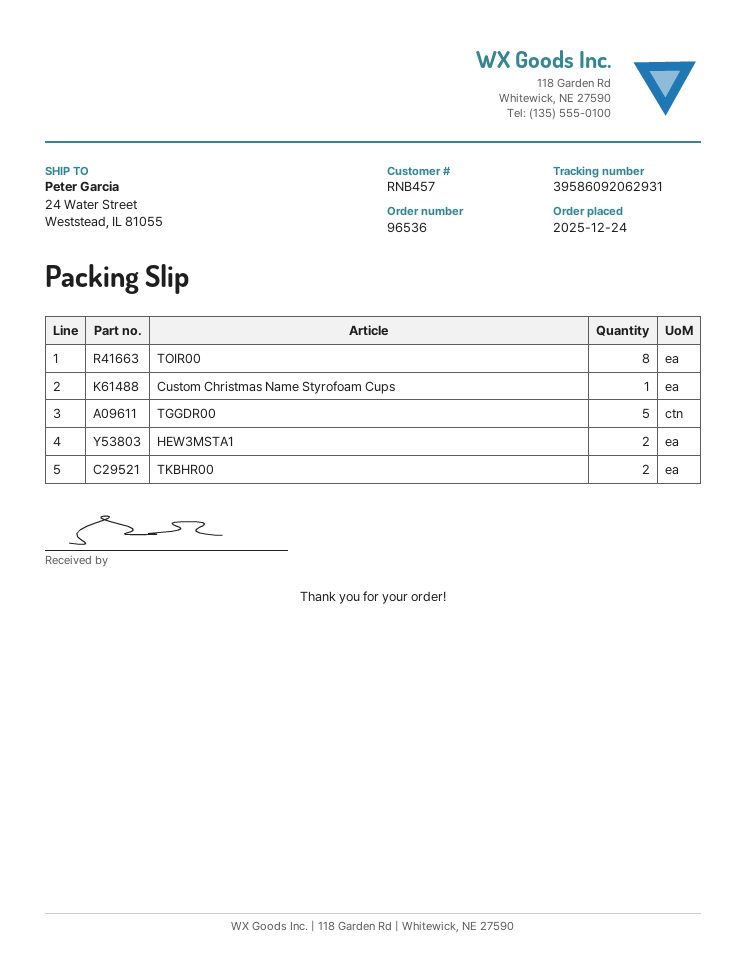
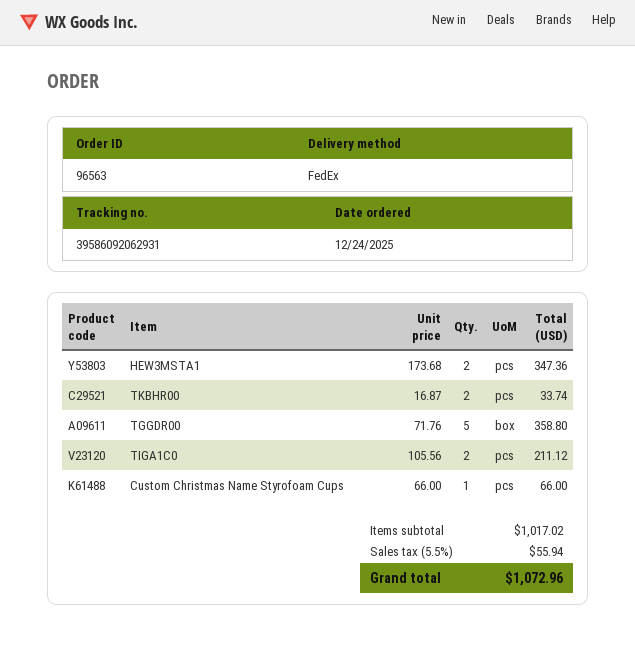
order number: 96536 -> 96563
TOIR00: 8 -> none
TIGA1C0: none -> 2

